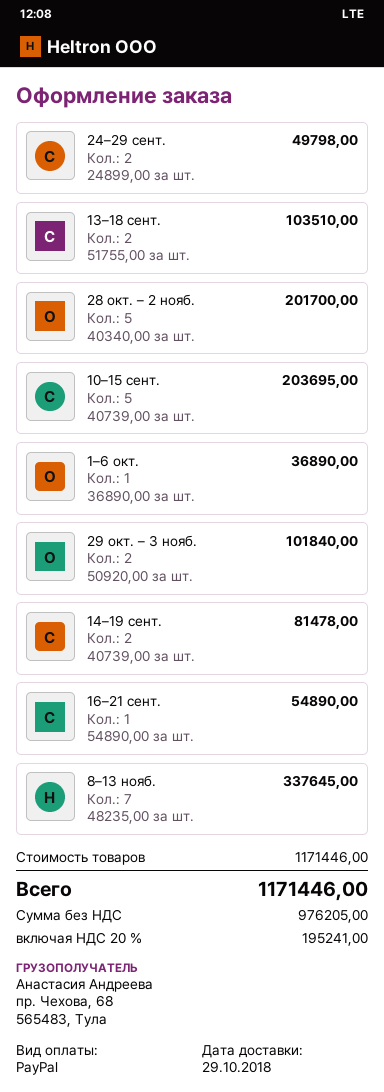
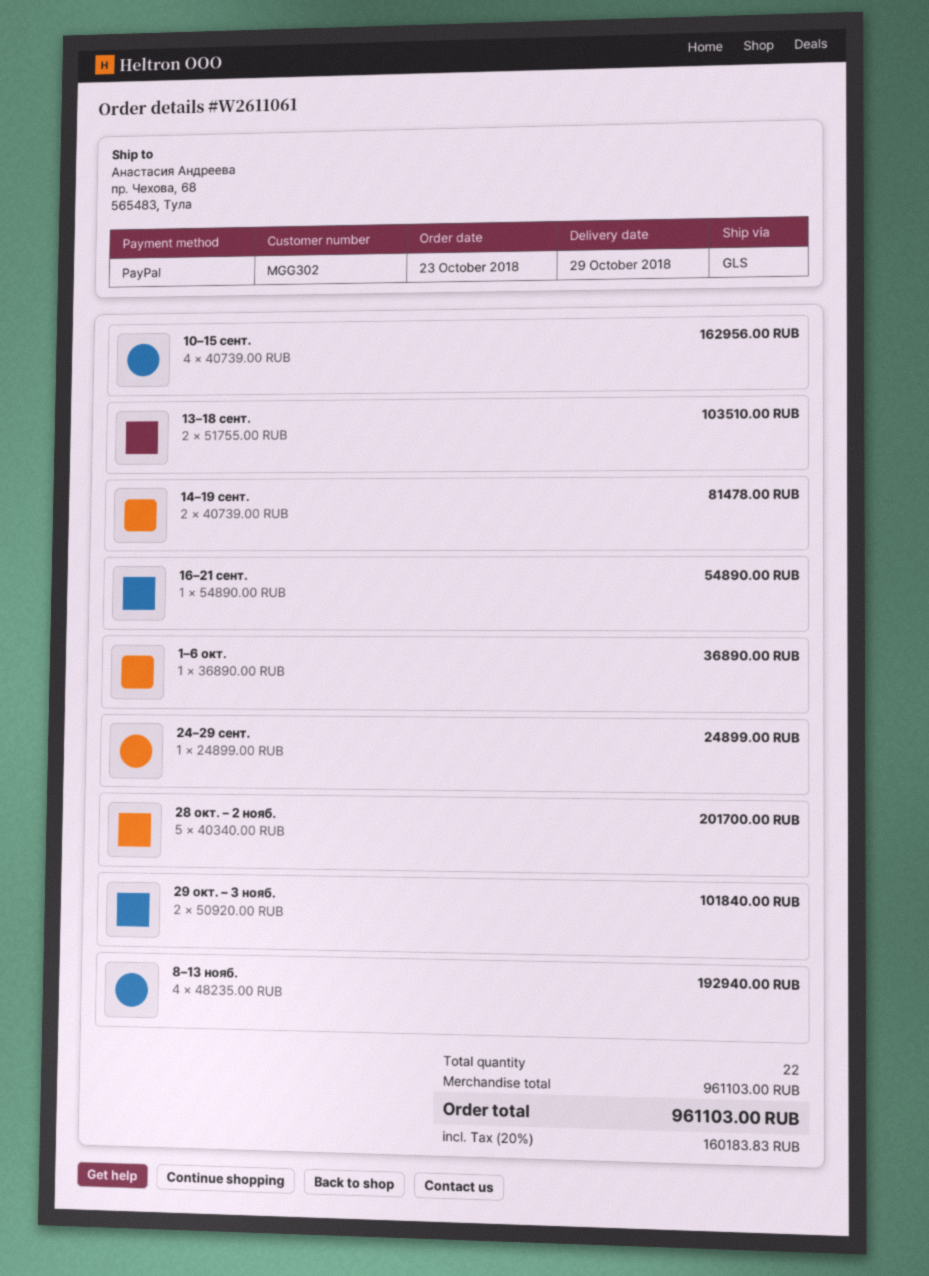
24–29 сент.: 2 x 24899.00 = 49798.00 -> 1 x 24899.00 = 24899.00
10–15 сент.: 5 x 40739.00 = 203695.00 -> 4 x 40739.00 = 162956.00
8–13 нояб.: 7 x 48235.00 = 337645.00 -> 4 x 48235.00 = 192940.00
subtotal: 1171446.00 -> 961103.00
tax: 20% = 195241.00 -> 20% = 160183.83
total: 1171446.00 -> 961103.00

